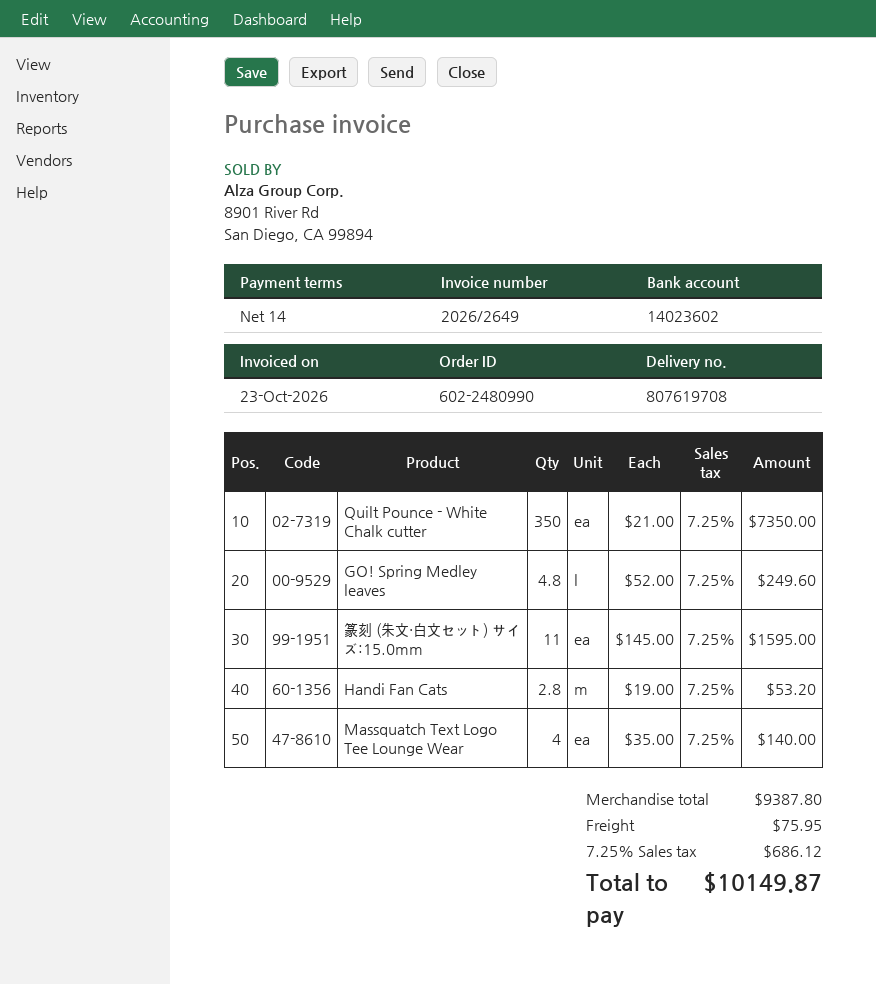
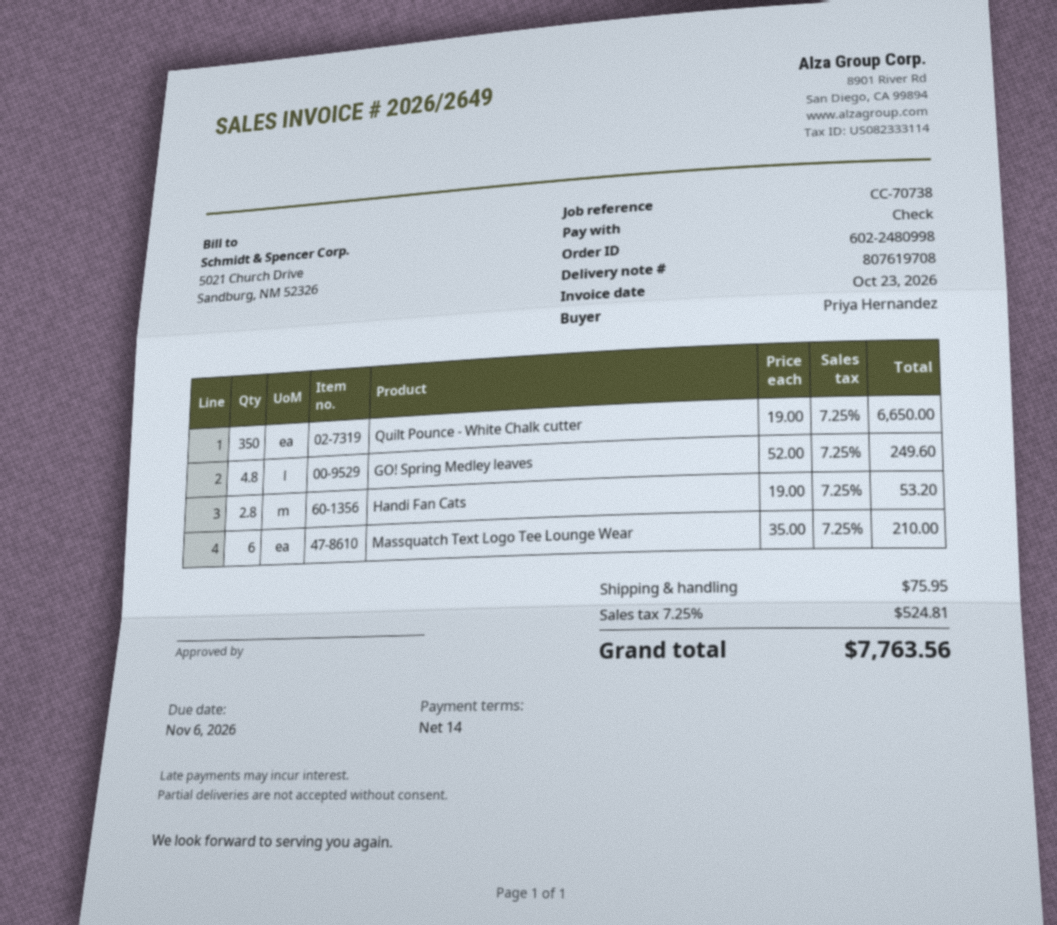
order number: 602-2480990 -> 602-2480998
Quilt Pounce - White Chalk cutter: 350 x 21.00 = 7350.00 -> 350 x 19.00 = 6650.00
篆刻 (朱文・白文セット) サイズ:15.0mm: 11 x 145.00 = 1595.00 -> none
Massquatch Text Logo Tee Lounge Wear: 4 x 35.00 = 140.00 -> 6 x 35.00 = 210.00
tax: 7.25% = 686.12 -> 7.25% = 524.81
total: 10149.87 -> 7763.56

